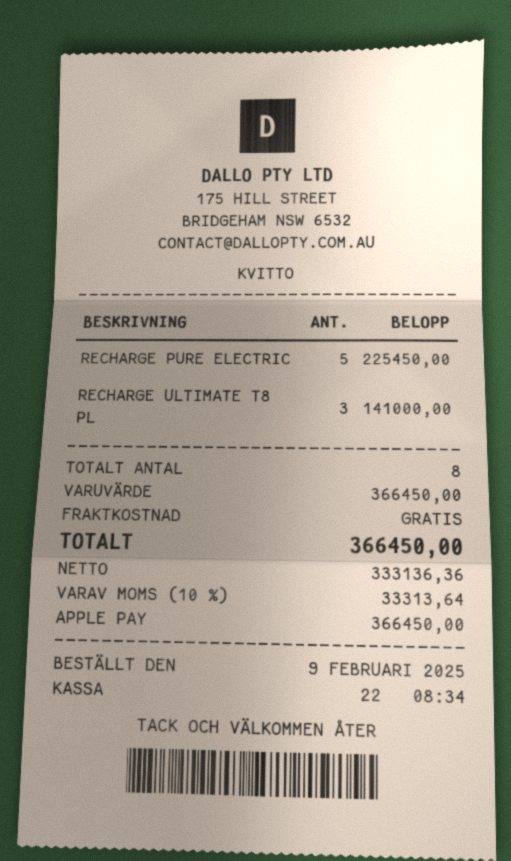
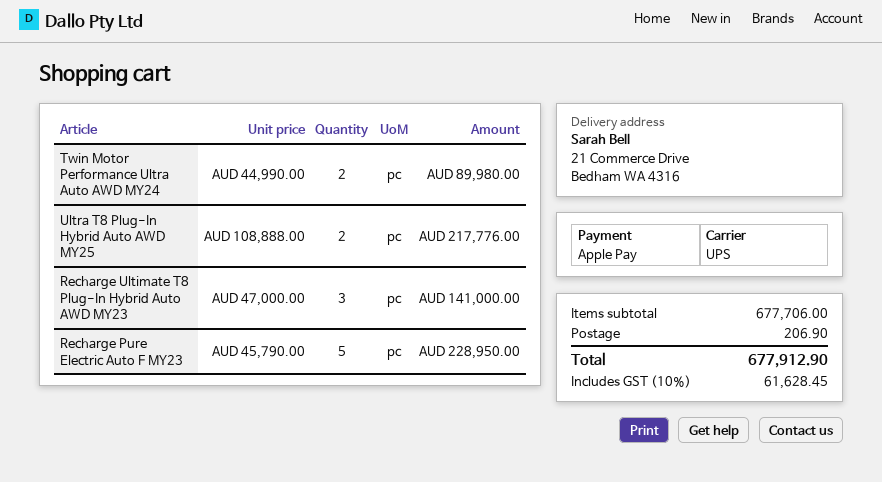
RECHARGE PURE ELECTRIC: 5 for 225450.00 -> 5 for 228950.00
Twin Motor Performance Ultra Auto AWD MY24: none -> 2 for 89980.00
Ultra T8 Plug-In Hybrid Auto AWD MY25: none -> 2 for 217776.00
subtotal: 366450.00 -> 677706.00
shipping: 0.00 -> 206.90
tax: 10% = 33313.64 -> 10% = 61628.45
total: 366450.00 -> 677912.90

